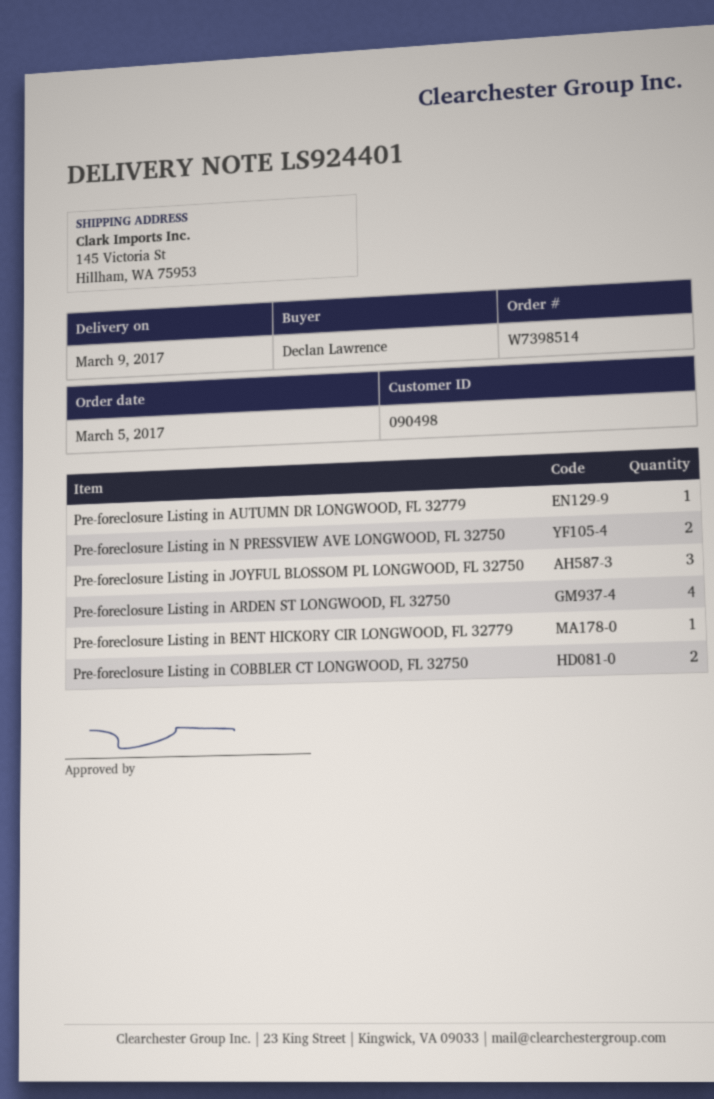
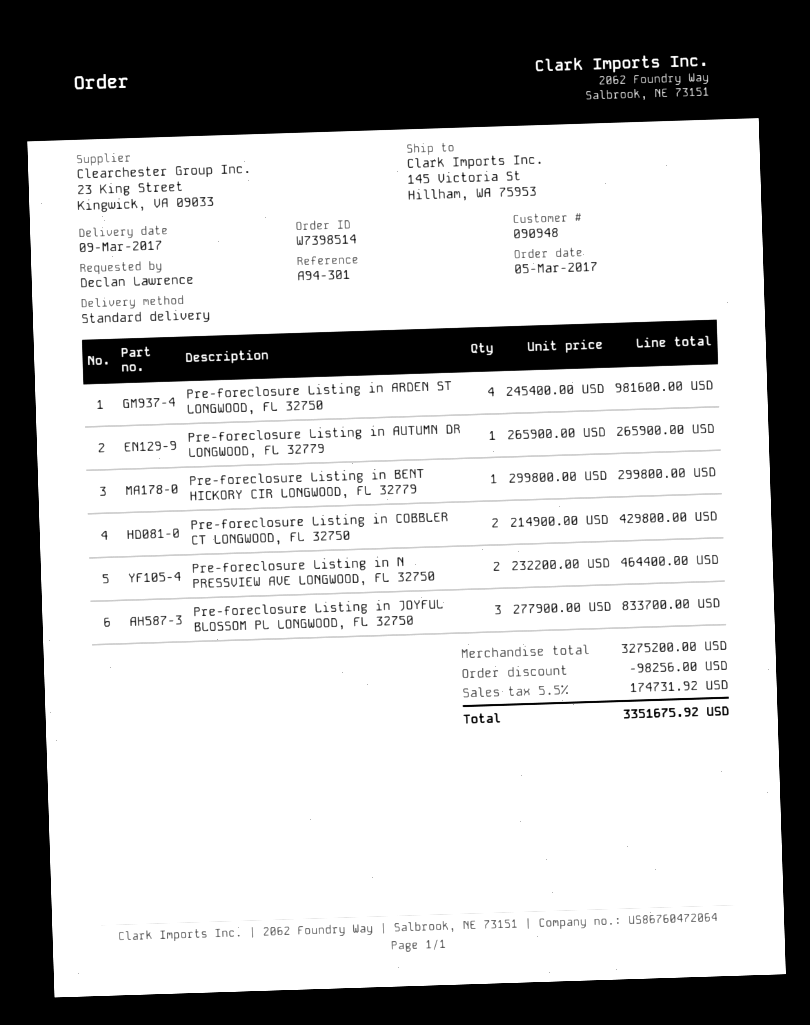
customer number: 090498 -> 090948

